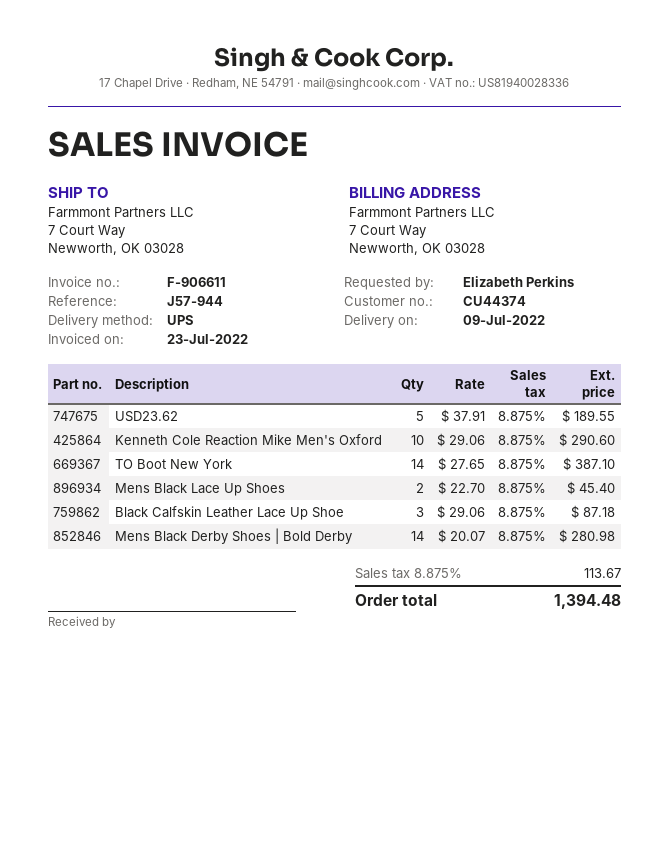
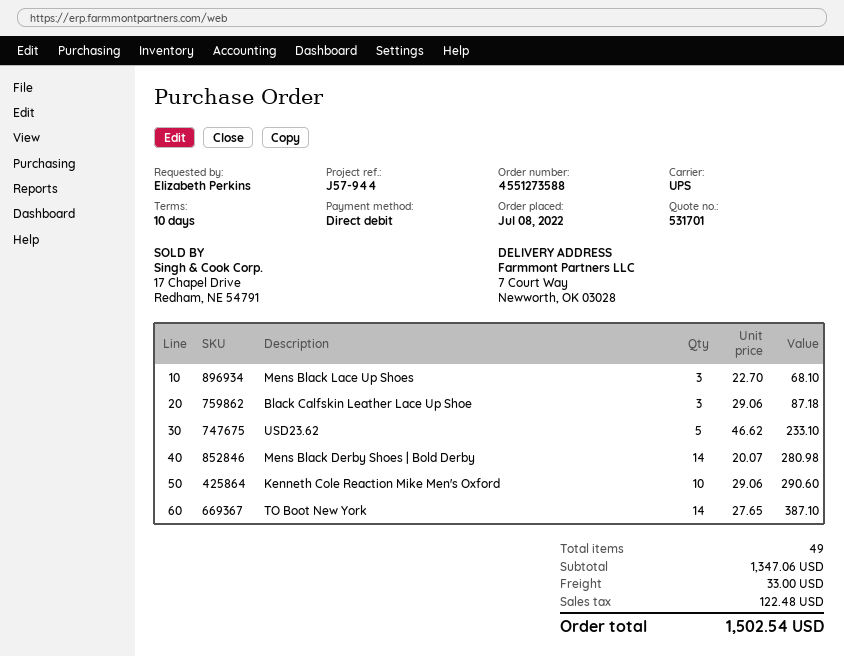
USD23.62: 5 x 37.91 = 189.55 -> 5 x 46.62 = 233.10
Mens Black Lace Up Shoes: 2 x 22.70 = 45.40 -> 3 x 22.70 = 68.10
shipping: none -> 33.00
tax: 113.67 -> 122.48
total: 1394.48 -> 1502.54

